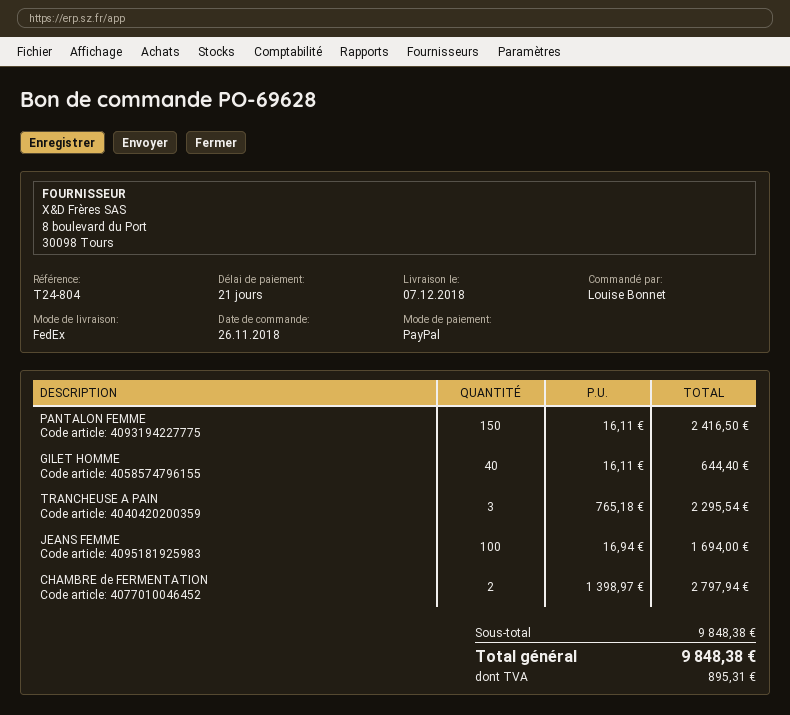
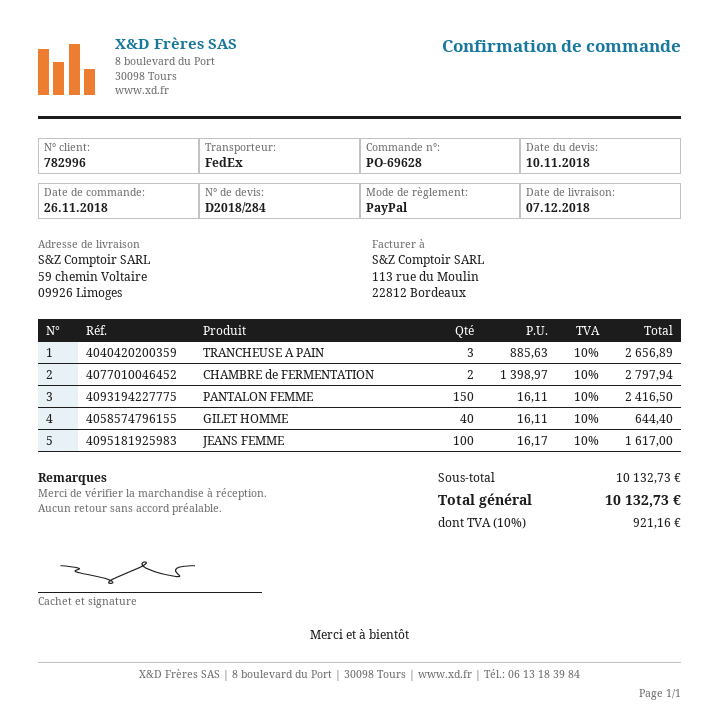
TRANCHEUSE A PAIN: 3 x 765.18 = 2295.54 -> 3 x 885.63 = 2656.89
JEANS FEMME: 100 x 16.94 = 1694.00 -> 100 x 16.17 = 1617.00
subtotal: 9848.38 -> 10132.73
tax: 895.31 -> 921.16
total: 9848.38 -> 10132.73

